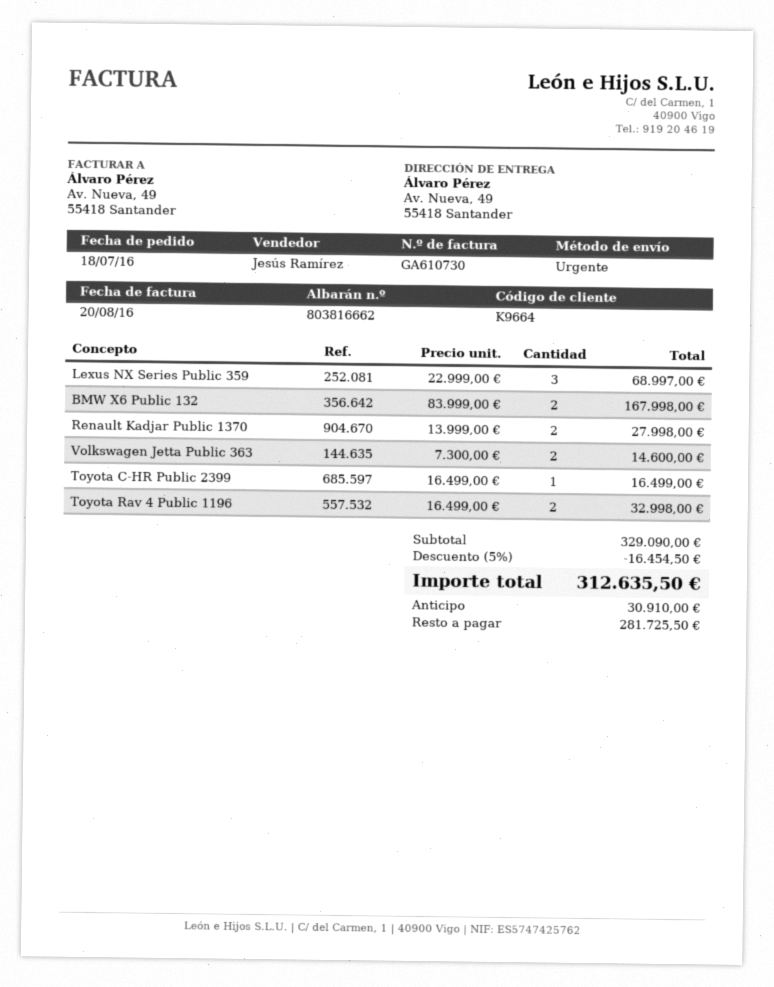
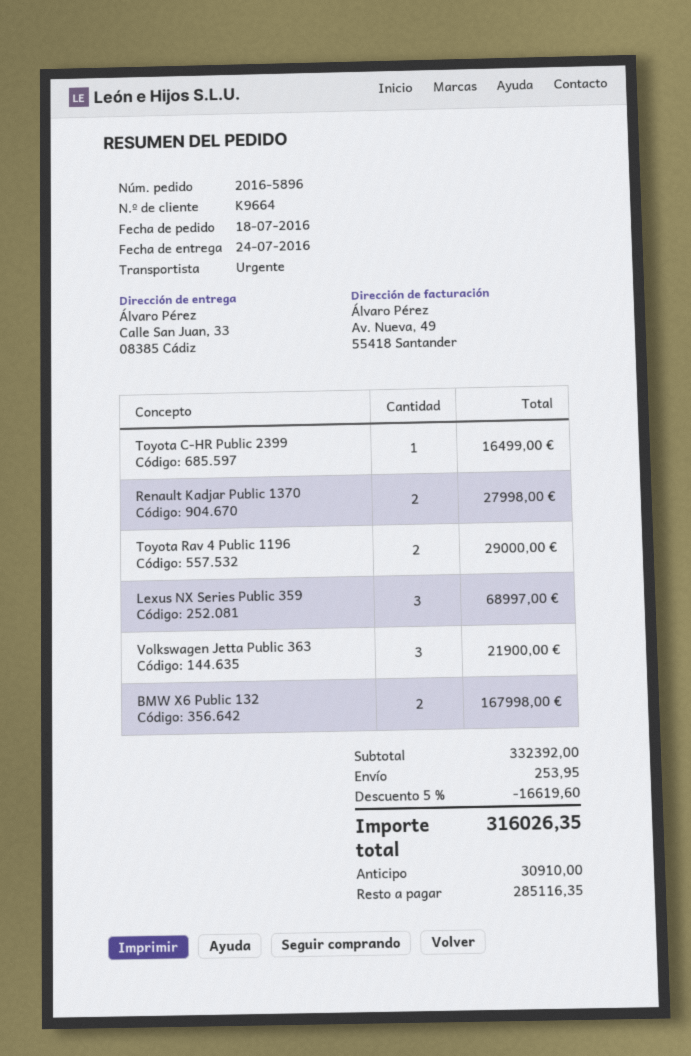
ship to: Av. Nueva, 49, 55418 Santander -> Calle San Juan, 33, 08385 Cádiz
Volkswagen Jetta Public 363: 2 for 14600.00 -> 3 for 21900.00
Toyota Rav 4 Public 1196: 2 for 32998.00 -> 2 for 29000.00
subtotal: 329090.00 -> 332392.00
discount: 5% = 16454.50 -> 5% = 16619.60
shipping: none -> 253.95
total: 312635.50 -> 316026.35
balance: 281725.50 -> 285116.35

